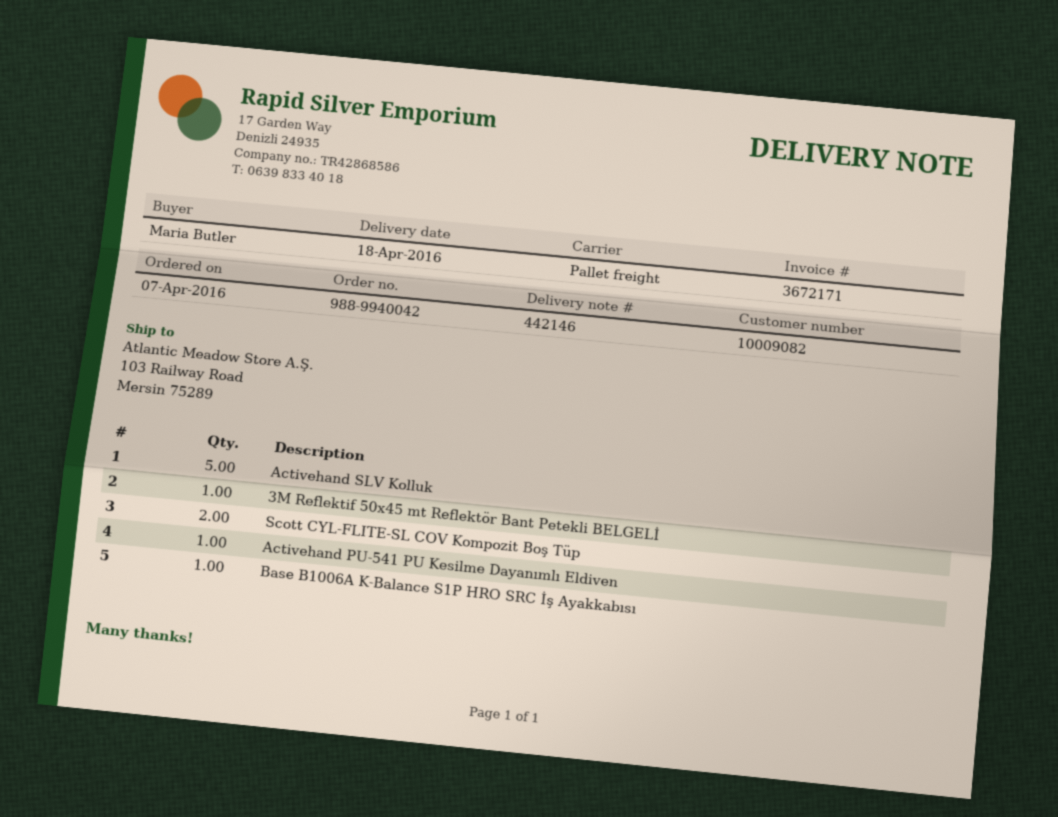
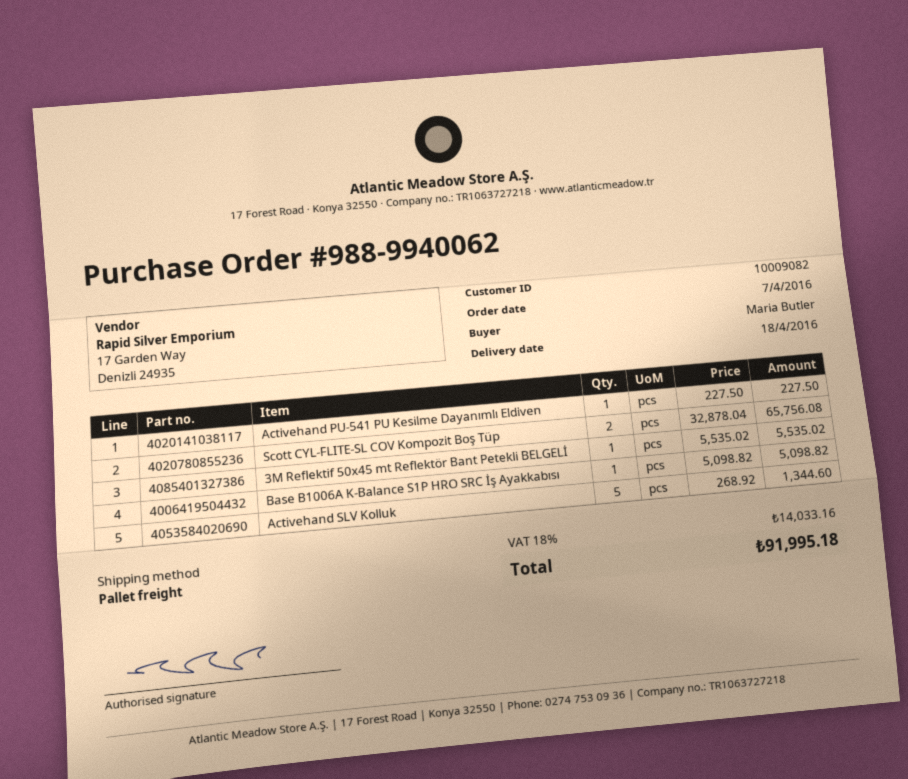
order number: 988-9940042 -> 988-9940062

